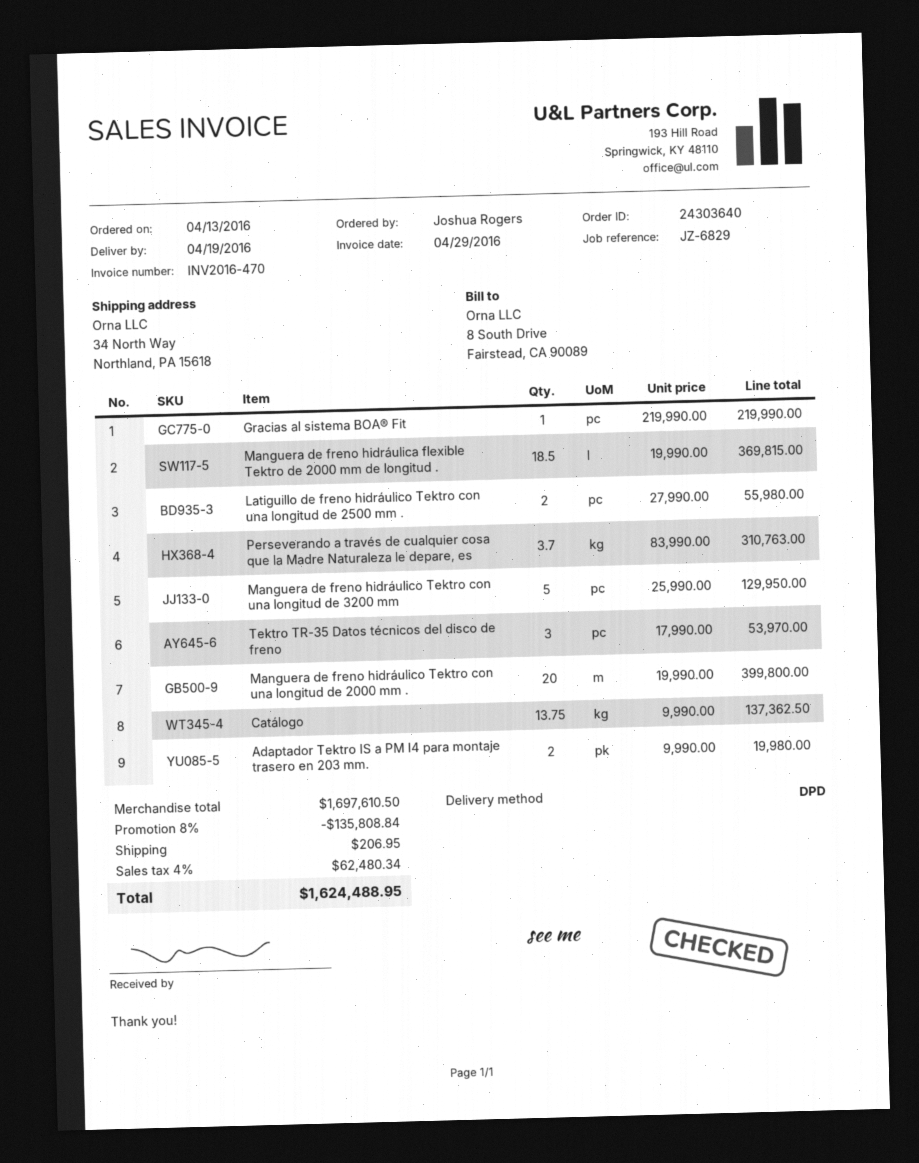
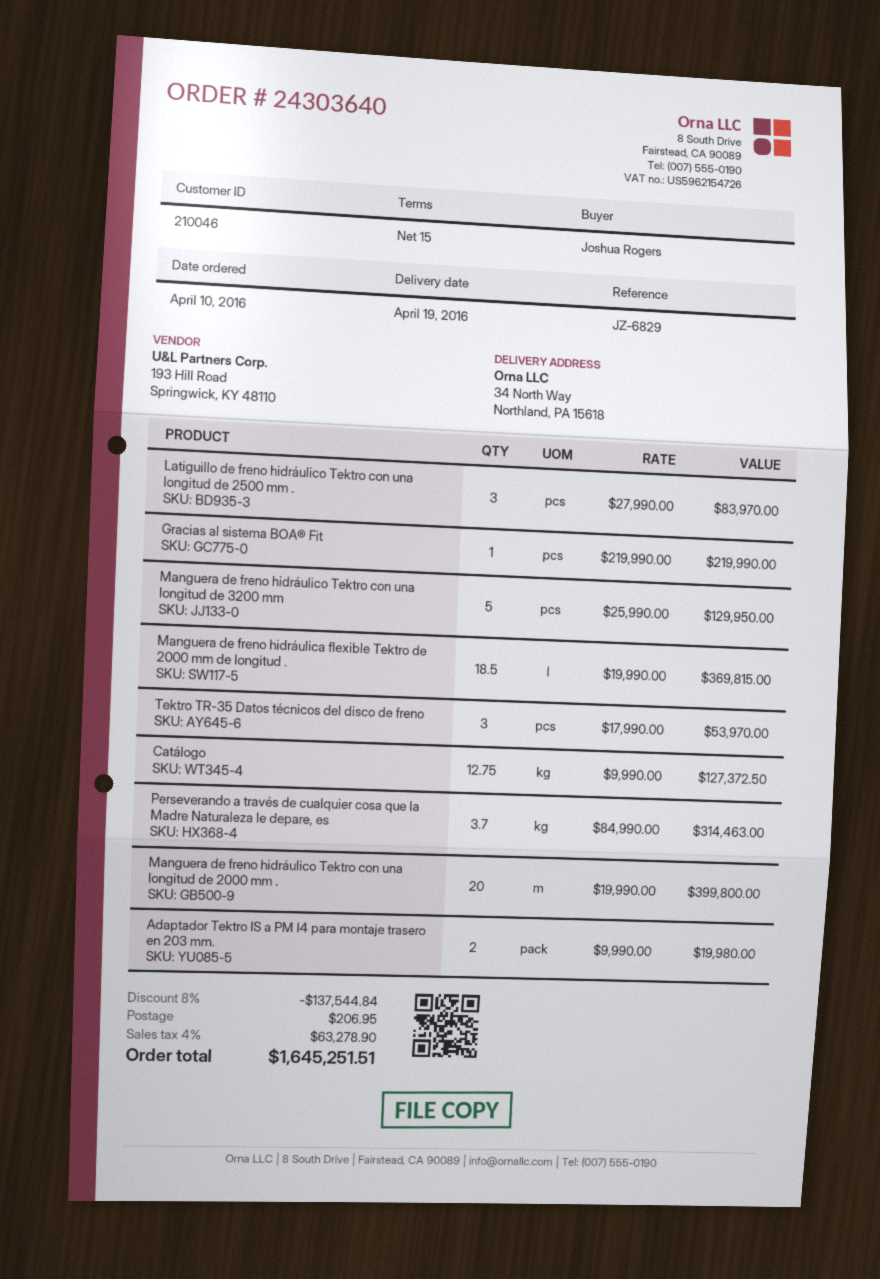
order date: 2016-04-13 -> 2016-04-10
Latiguillo de freno hidráulico Tektro con una longitud de 2500 mm .: 2 x 27990.00 = 55980.00 -> 3 x 27990.00 = 83970.00
Perseverando a través de cualquier cosa que la Madre Naturaleza le depare, es: 3.7 x 83990.00 = 310763.00 -> 3.7 x 84990.00 = 314463.00
Catálogo: 13.75 x 9990.00 = 137362.50 -> 12.75 x 9990.00 = 127372.50
discount: 8% = 135808.84 -> 8% = 137544.84
tax: 4% = 62480.34 -> 4% = 63278.90
total: 1624488.95 -> 1645251.51

